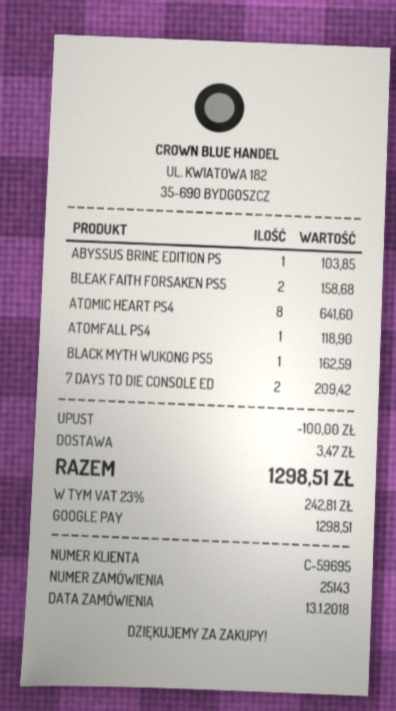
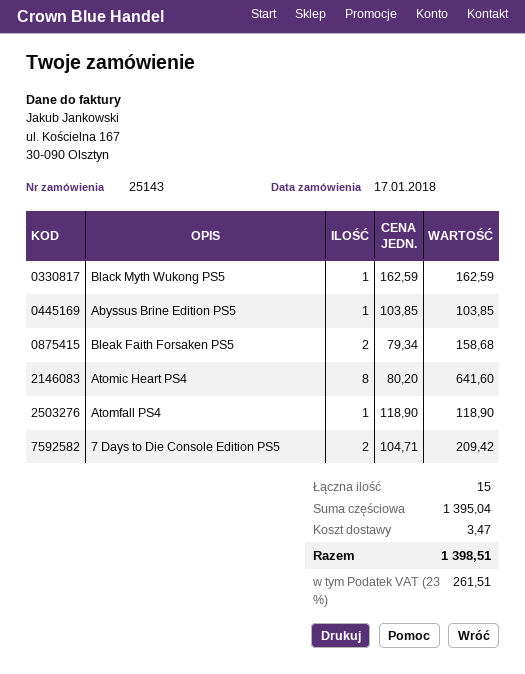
order date: 2018-01-13 -> 2018-01-17
discount: 100.00 -> none
tax: 23% = 242.81 -> 23% = 261.51
total: 1298.51 -> 1398.51

